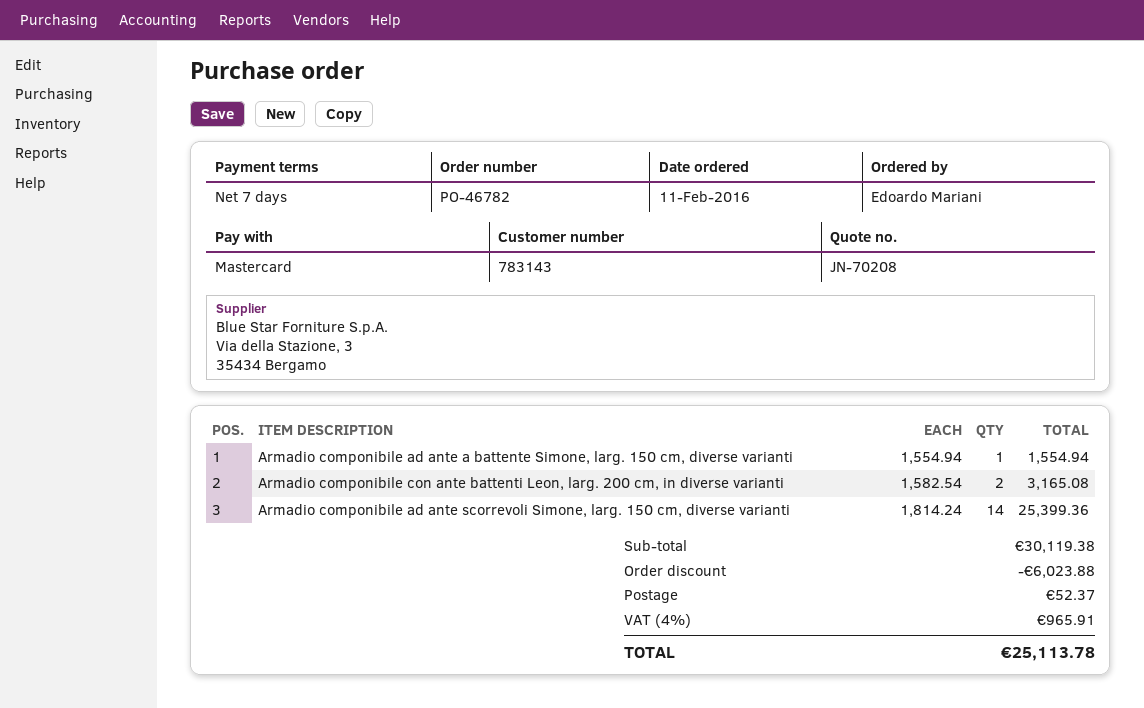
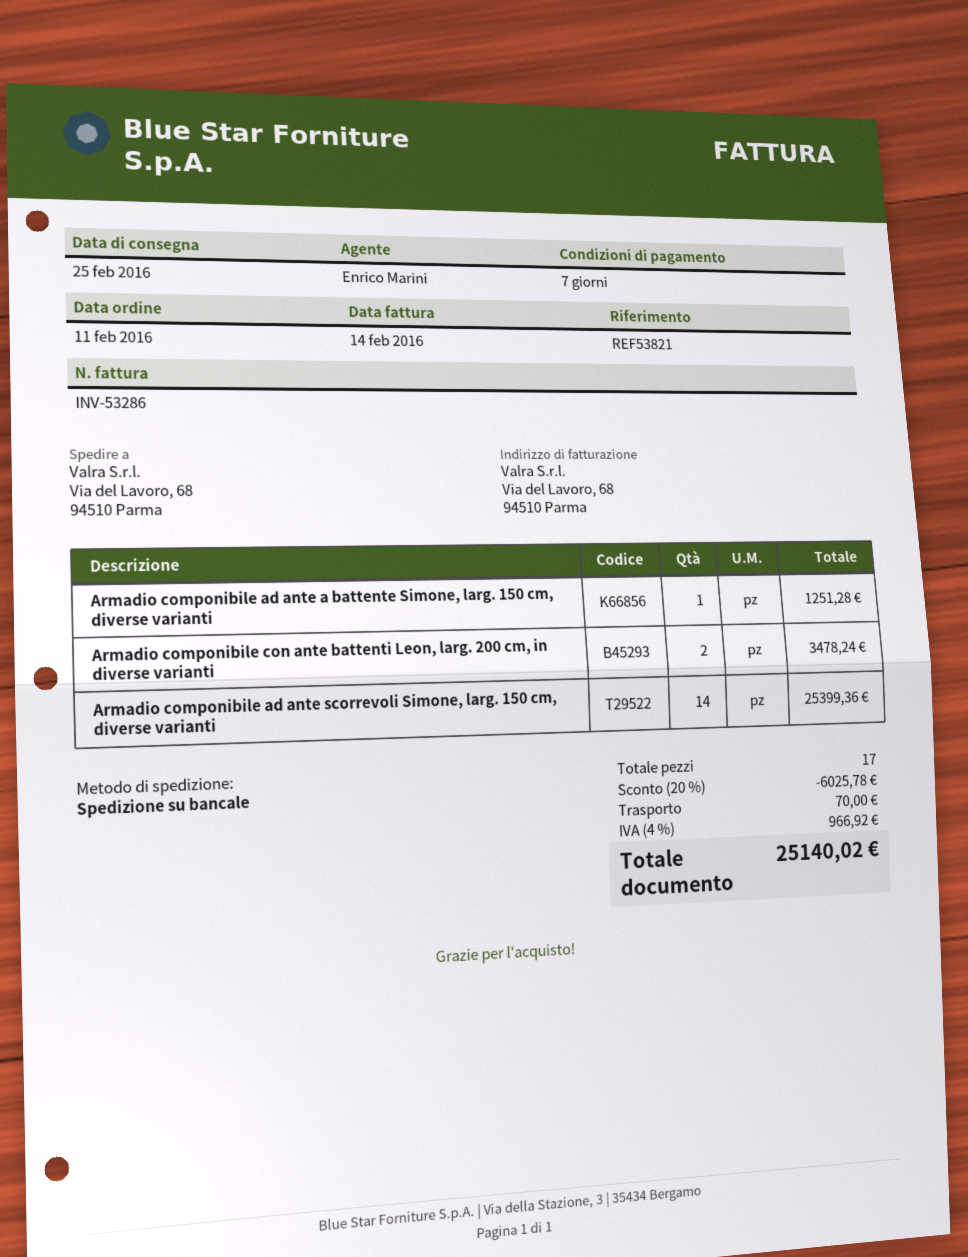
Armadio componibile ad ante a battente Simone, larg. 150 cm, diverse varianti: 1 for 1554.94 -> 1 for 1251.28
Armadio componibile con ante battenti Leon, larg. 200 cm, in diverse varianti: 2 for 3165.08 -> 2 for 3478.24
discount: 6023.88 -> 6025.78
shipping: 52.37 -> 70.00
tax: 4% = 965.91 -> 4% = 966.92
total: 25113.78 -> 25140.02

